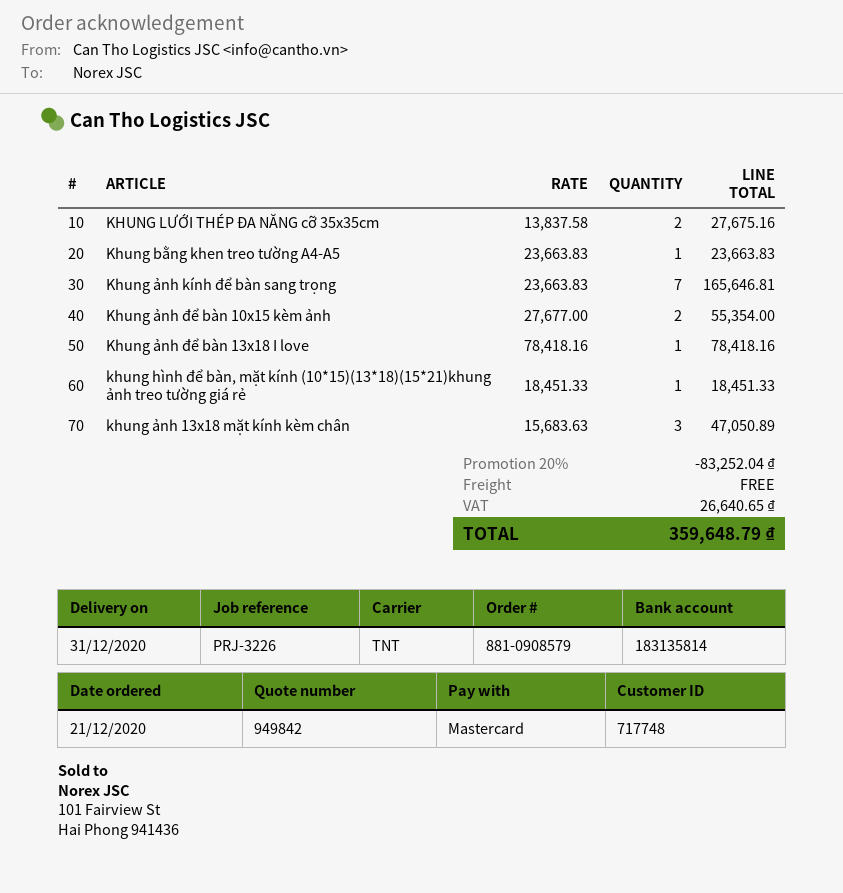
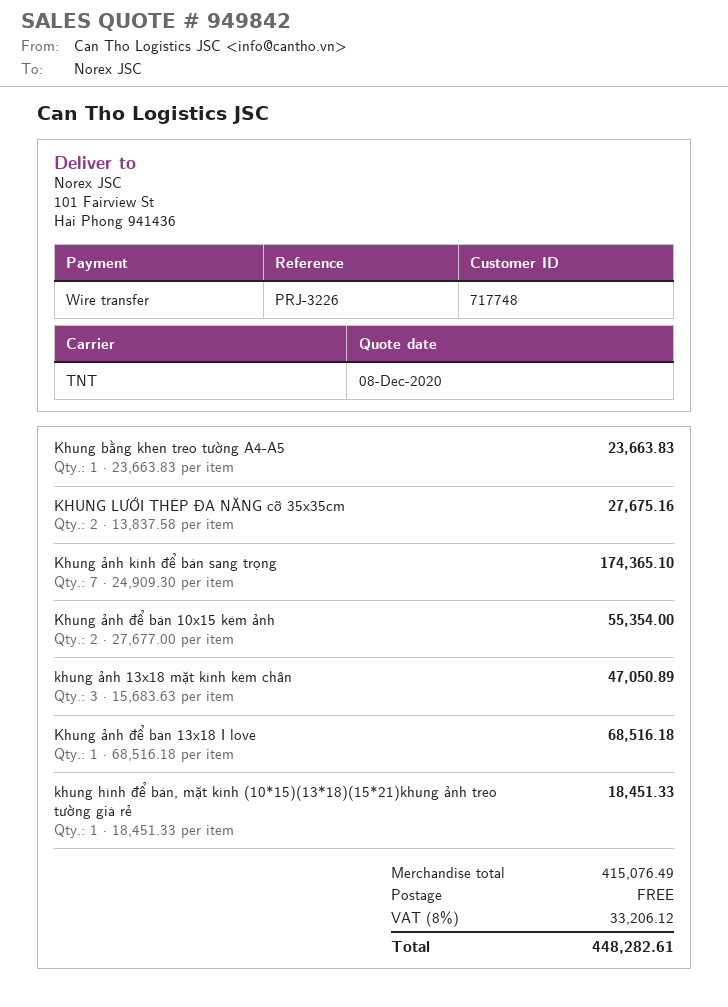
payment method: Mastercard -> bank transfer
Khung ảnh kính để bàn sang trọng: 7 x 23663.83 = 165646.81 -> 7 x 24909.30 = 174365.10
Khung ảnh để bàn 13x18 I love: 1 x 78418.16 = 78418.16 -> 1 x 68516.18 = 68516.18
discount: 20% = 83252.04 -> none
tax: 26640.65 -> 33206.12
total: 359648.79 -> 448282.61

